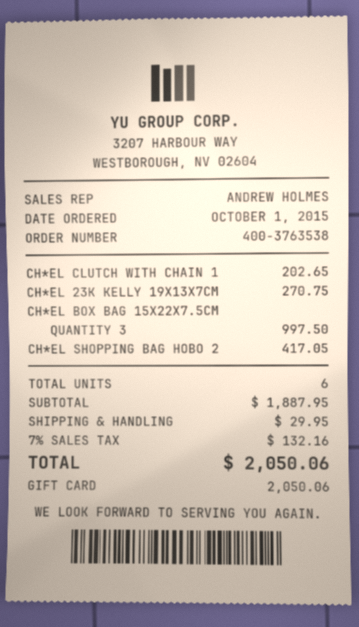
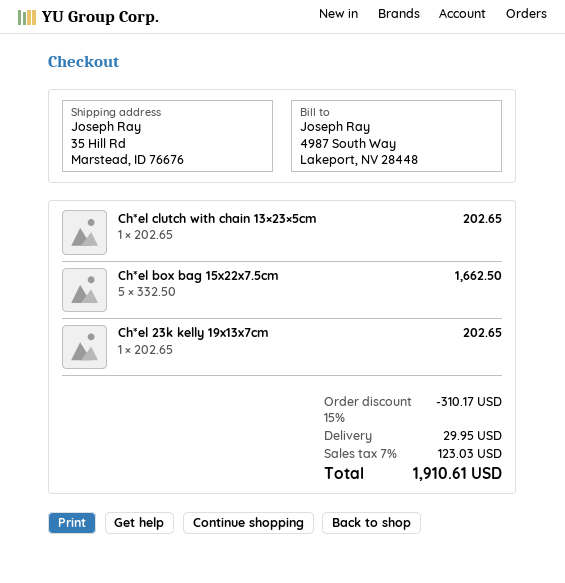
CH*EL 23K KELLY 19X13X7CM: 1 for 270.75 -> 1 for 202.65
CH*EL BOX BAG 15X22X7.5CM: 3 for 997.50 -> 5 for 1662.50
CH*EL SHOPPING BAG HOBO 2: 1 for 417.05 -> none
discount: none -> 15% = 310.17
tax: 7% = 132.16 -> 7% = 123.03
total: 2050.06 -> 1910.61

